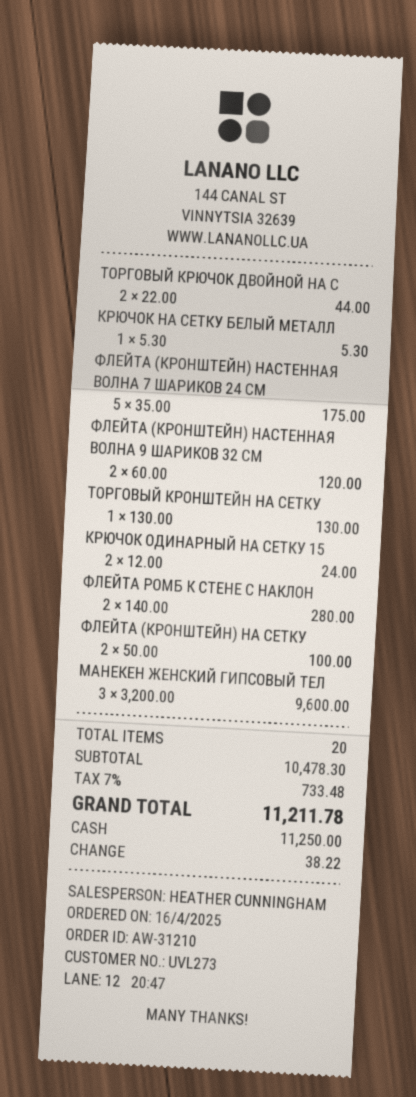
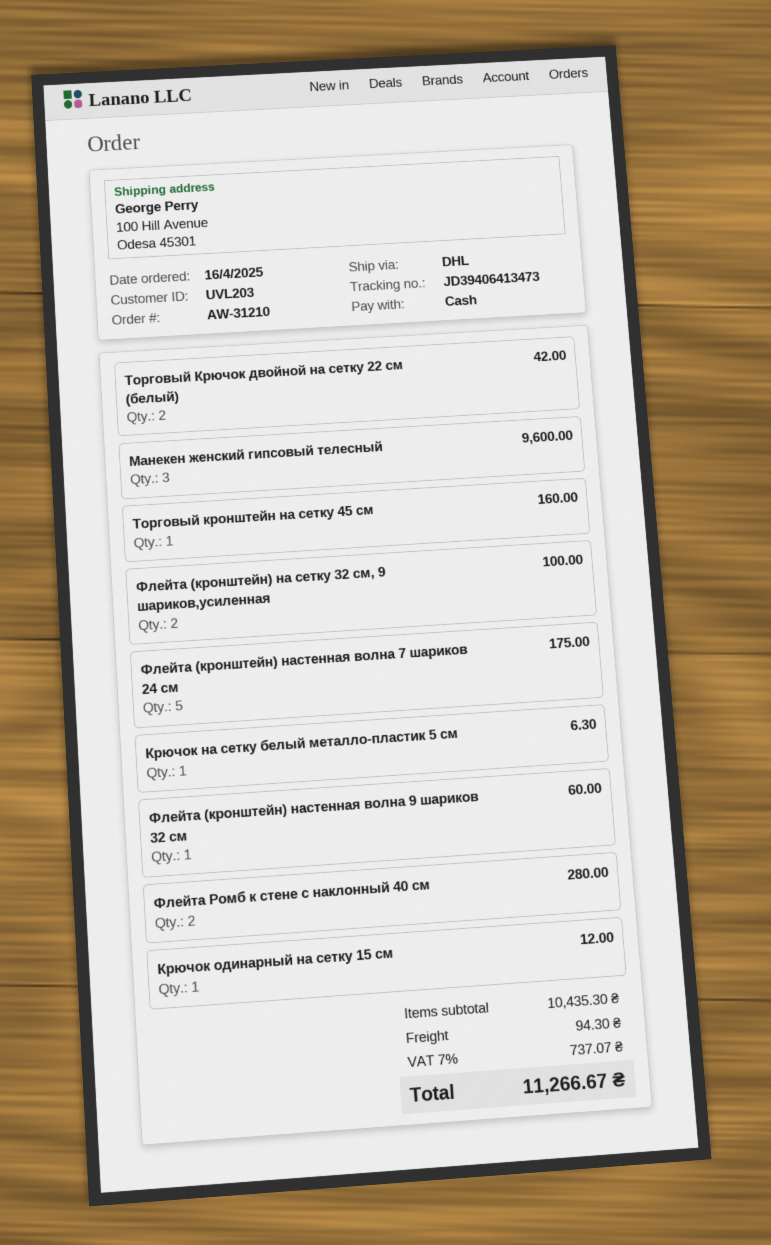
customer number: UVL273 -> UVL203
ТОРГОВЫЙ КРЮЧОК ДВОЙНОЙ НА С: 2 for 44.00 -> 2 for 42.00
КРЮЧОК НА СЕТКУ БЕЛЫЙ МЕТАЛЛ: 1 for 5.30 -> 1 for 6.30
ФЛЕЙТА (КРОНШТЕЙН) НАСТЕННАЯ ВОЛНА 9 ШАРИКОВ 32 СМ: 2 for 120.00 -> 1 for 60.00
ТОРГОВЫЙ КРОНШТЕЙН НА СЕТКУ: 1 for 130.00 -> 1 for 160.00
КРЮЧОК ОДИНАРНЫЙ НА СЕТКУ 15: 2 for 24.00 -> 1 for 12.00
subtotal: 10478.30 -> 10435.30
shipping: none -> 94.30
tax: 7% = 733.48 -> 7% = 737.07
total: 11211.78 -> 11266.67

